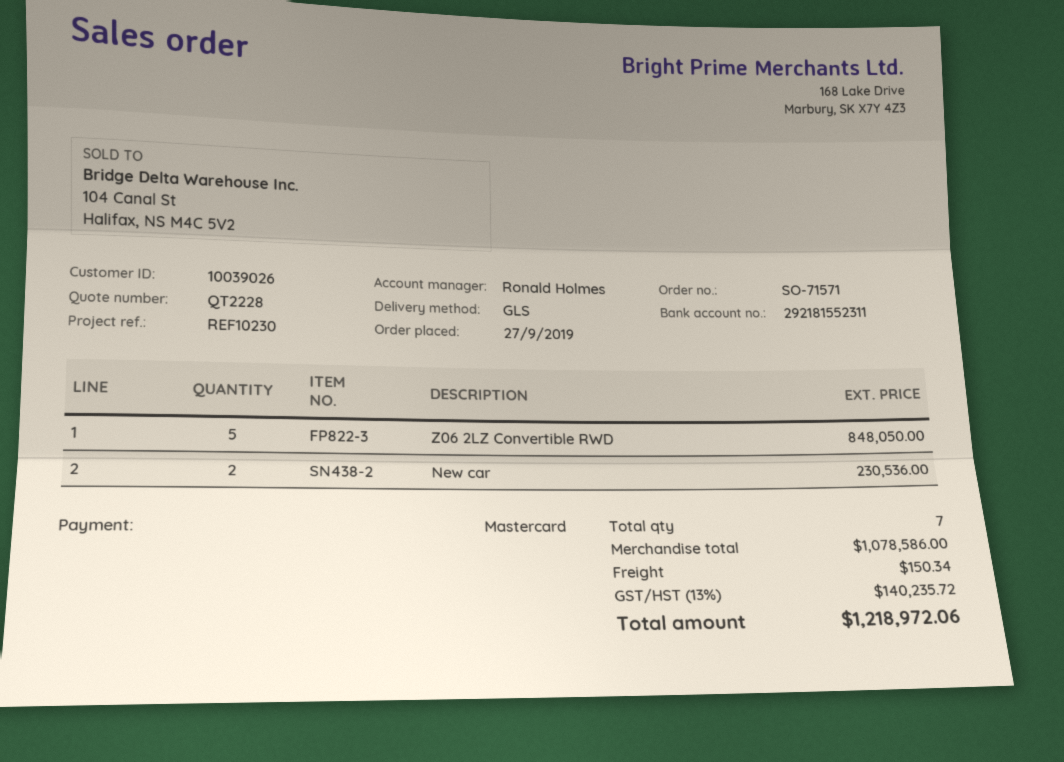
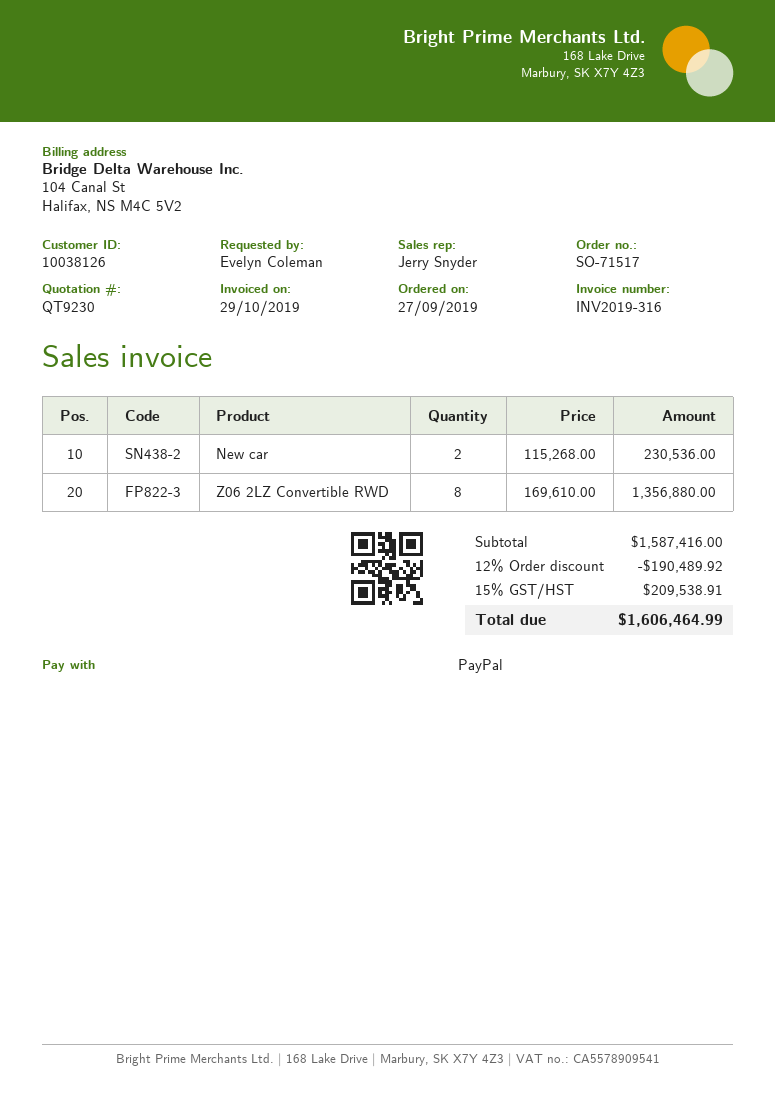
quote number: QT2228 -> QT9230
order number: SO-71571 -> SO-71517
customer number: 10039026 -> 10038126
sales rep: Ronald Holmes -> Jerry Snyder
payment method: Mastercard -> PayPal
Z06 2LZ Convertible RWD: 5 for 848050.00 -> 8 for 1356880.00
subtotal: 1078586.00 -> 1587416.00
discount: none -> 12% = 190489.92
shipping: 150.34 -> none
tax: 13% = 140235.72 -> 15% = 209538.91
total: 1218972.06 -> 1606464.99

